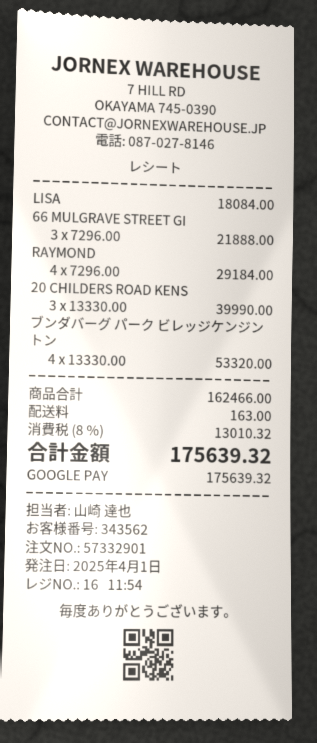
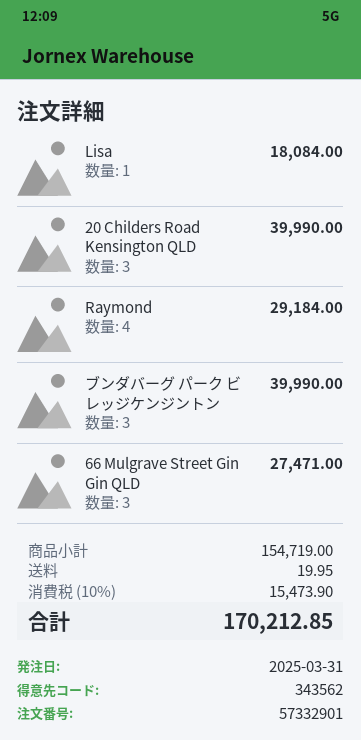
order date: 2025-04-01 -> 2025-03-31
66 MULGRAVE STREET GI: 3 for 21888.00 -> 3 for 27471.00
ブンダバーグ パーク ビレッジケンジントン: 4 for 53320.00 -> 3 for 39990.00
subtotal: 162466.00 -> 154719.00
shipping: 163.00 -> 19.95
tax: 8% = 13010.32 -> 10% = 15473.90
total: 175639.32 -> 170212.85

